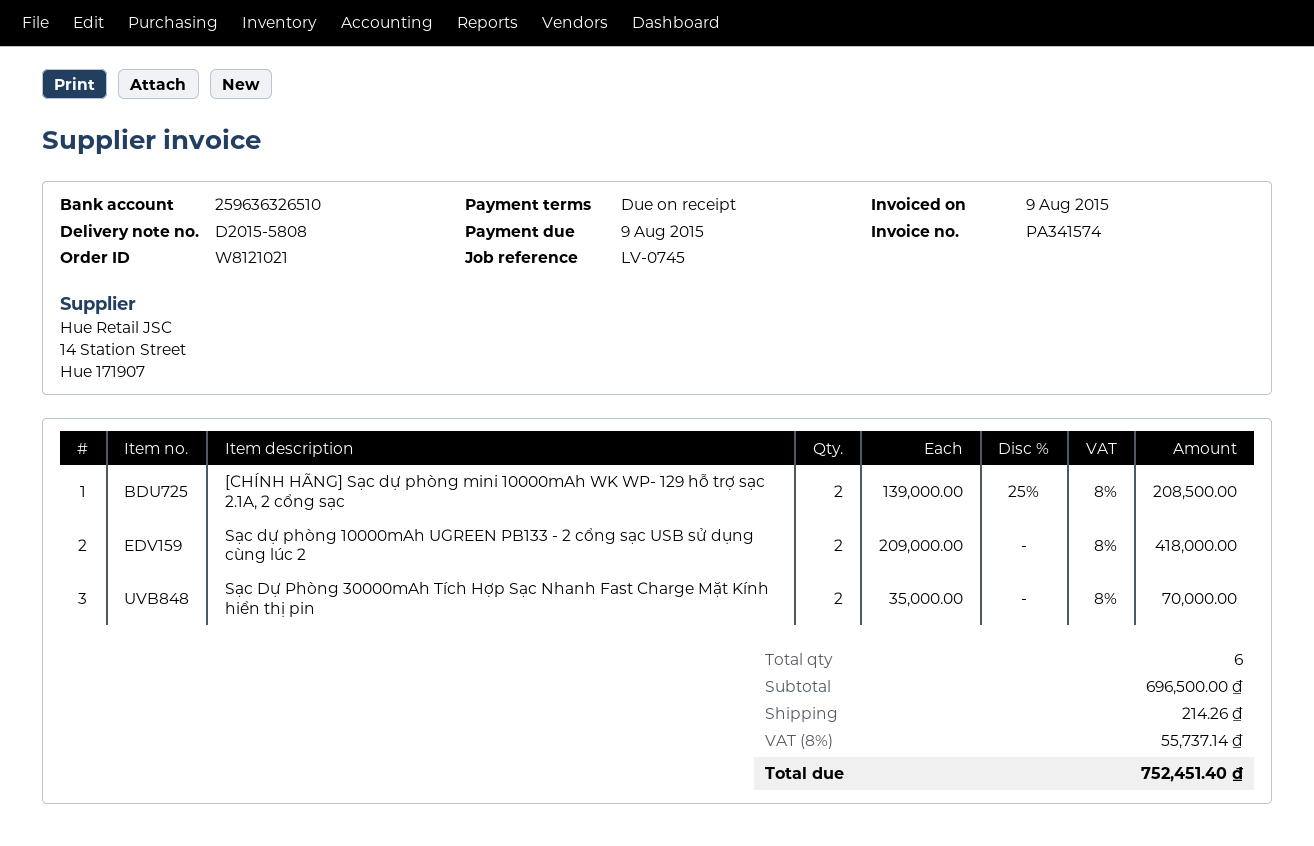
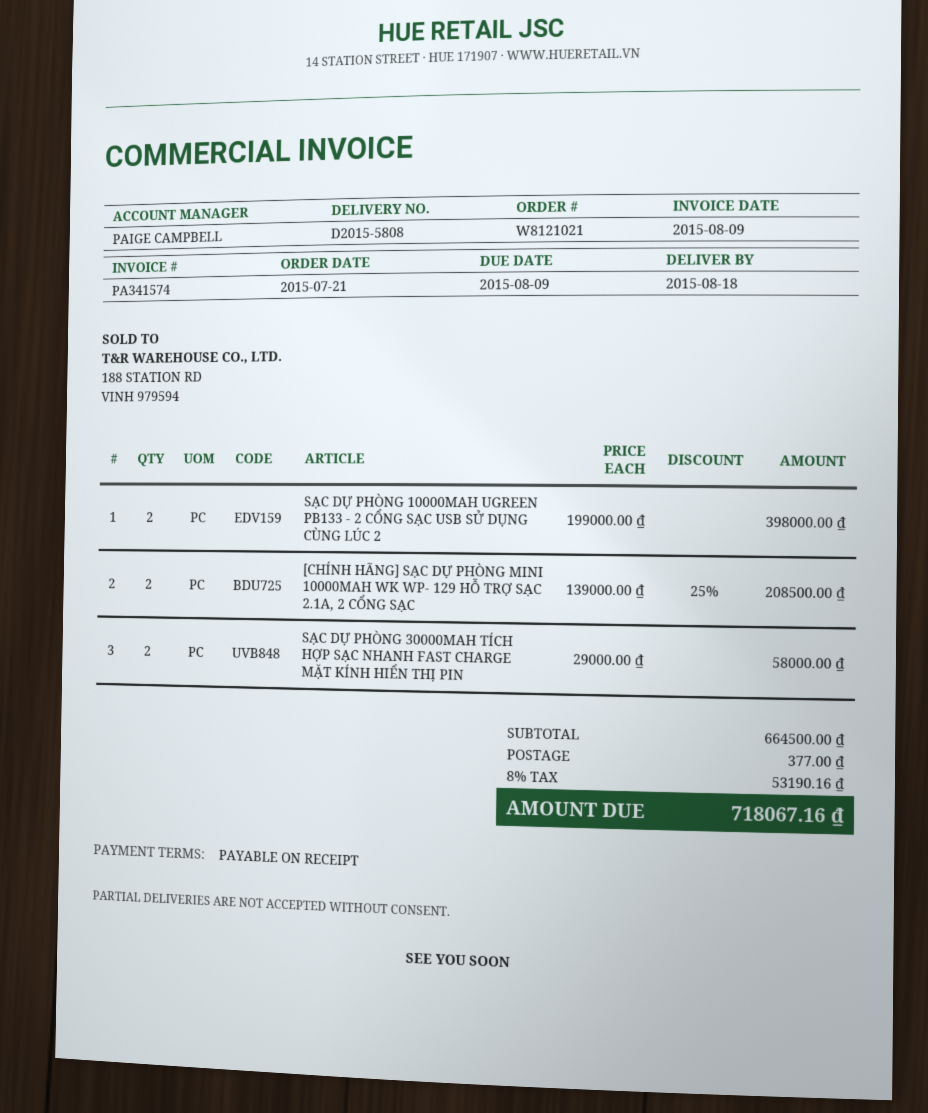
Sạc dự phòng 10000mAh UGREEN PB133 - 2 cổng sạc USB sử dụng cùng lúc 2: 2 x 209000.00 = 418000.00 -> 2 x 199000.00 = 398000.00
Sạc Dự Phòng 30000mAh Tích Hợp Sạc Nhanh Fast Charge Mặt Kính hiển thị pin: 2 x 35000.00 = 70000.00 -> 2 x 29000.00 = 58000.00
subtotal: 696500.00 -> 664500.00
shipping: 214.26 -> 377.00
tax: 8% = 55737.14 -> 8% = 53190.16
total: 752451.40 -> 718067.16

